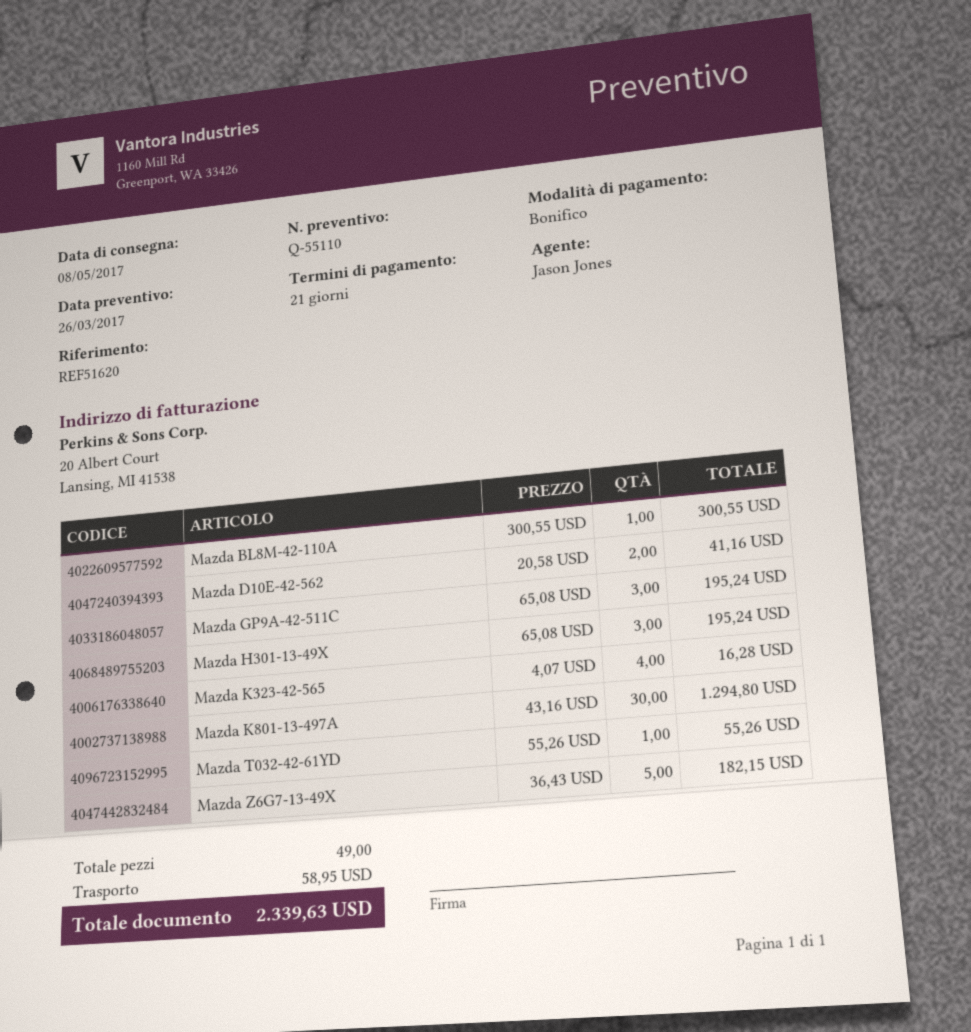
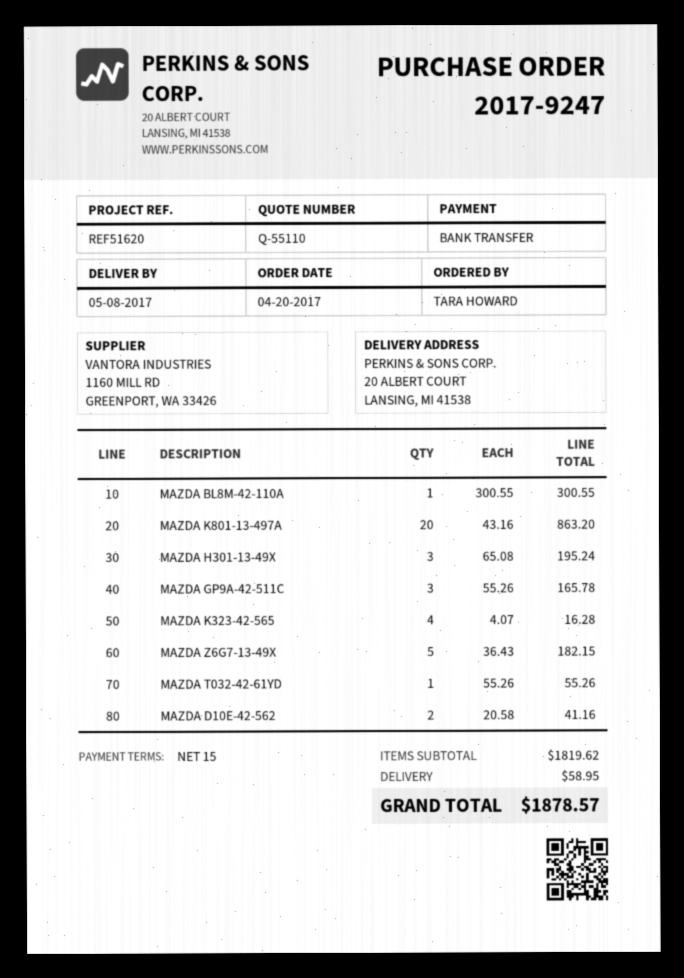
payment terms: 21 days -> 15 days
Mazda GP9A-42-511C: 3 x 65.08 = 195.24 -> 3 x 55.26 = 165.78
Mazda K801-13-497A: 30 x 43.16 = 1294.80 -> 20 x 43.16 = 863.20
total: 2339.63 -> 1878.57

